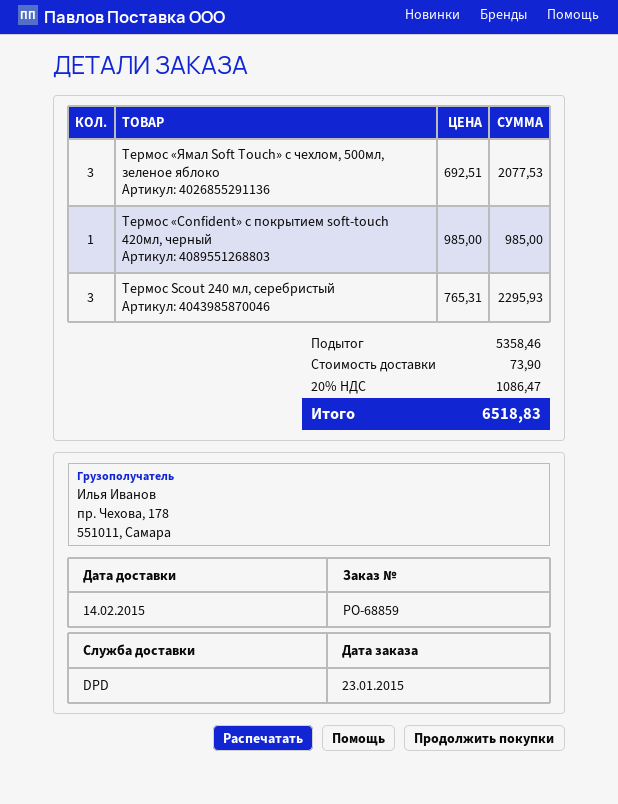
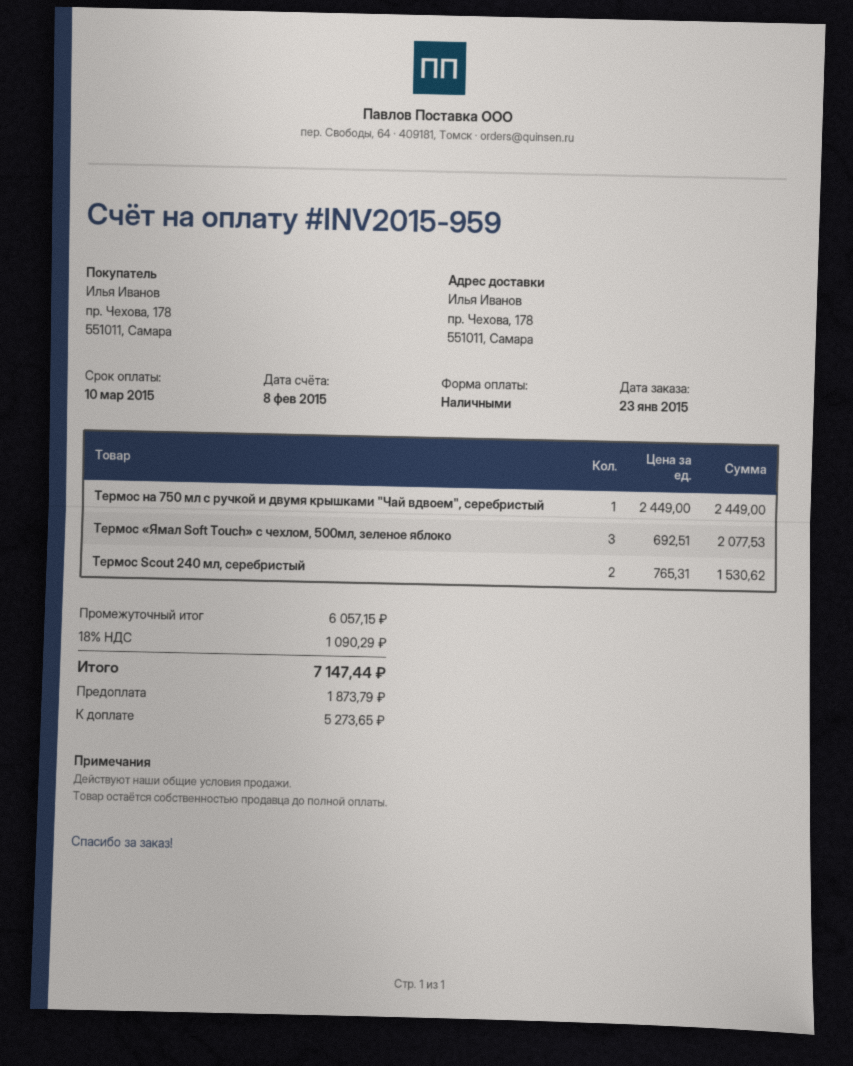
Термос «Confident» с покрытием soft-touch 420мл, черный: 1 x 985.00 = 985.00 -> none
Термос Scout 240 мл, серебристый: 3 x 765.31 = 2295.93 -> 2 x 765.31 = 1530.62
Термос на 750 мл с ручкой и двумя крышками "Чай вдвоем", серебристый: none -> 1 x 2449.00 = 2449.00
subtotal: 5358.46 -> 6057.15
shipping: 73.90 -> none
tax: 20% = 1086.47 -> 18% = 1090.29
total: 6518.83 -> 7147.44

